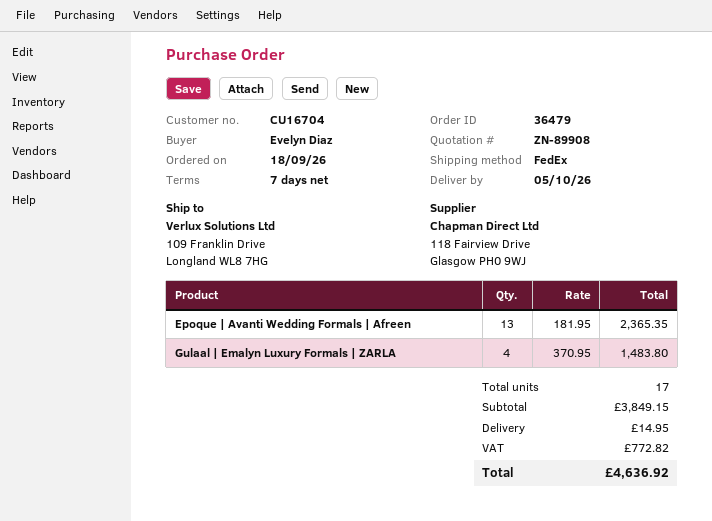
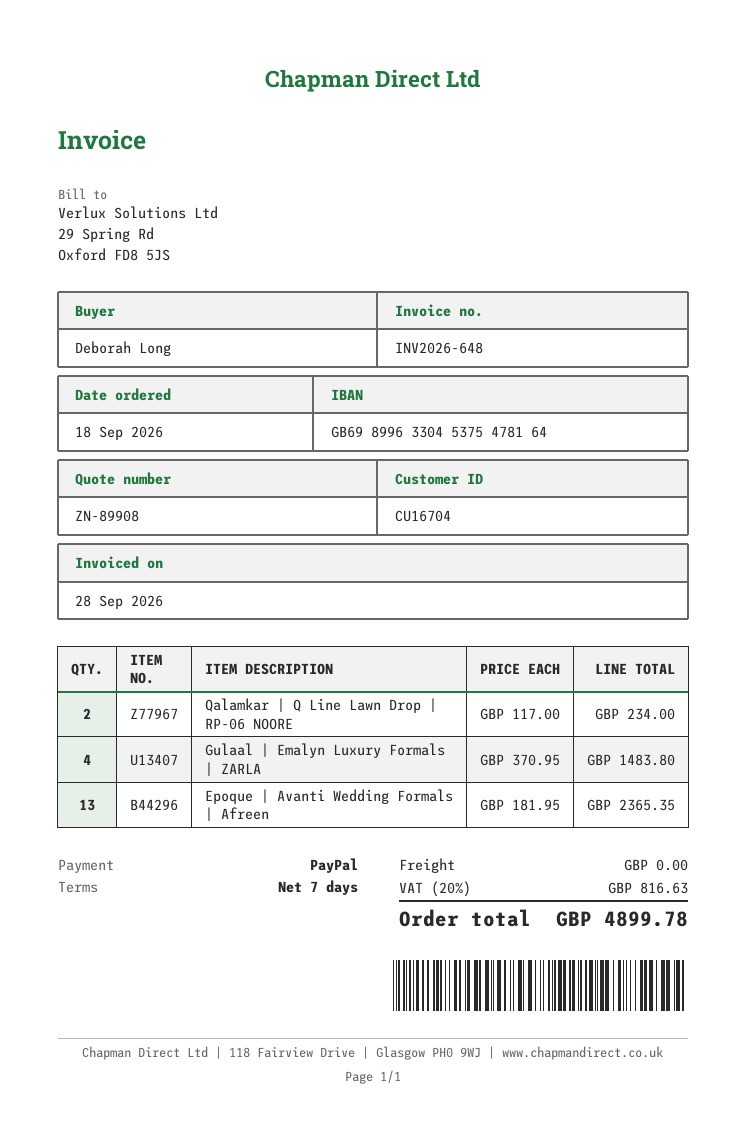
ordered by: Evelyn Diaz -> Deborah Long
Qalamkar | Q Line Lawn Drop | RP-06 NOORE: none -> 2 x 117.00 = 234.00
shipping: 14.95 -> 0.00
tax: 772.82 -> 816.63
total: 4636.92 -> 4899.78

